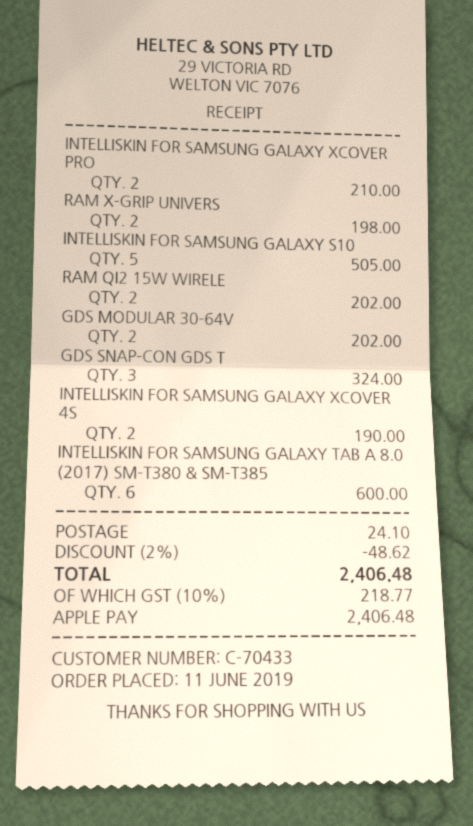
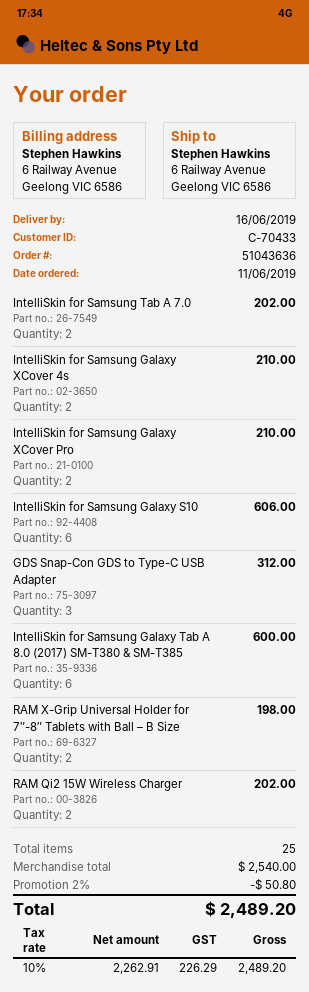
INTELLISKIN FOR SAMSUNG GALAXY S10: 5 for 505.00 -> 6 for 606.00
GDS MODULAR 30-64V: 2 for 202.00 -> none
GDS SNAP-CON GDS T: 3 for 324.00 -> 3 for 312.00
INTELLISKIN FOR SAMSUNG GALAXY XCOVER 4S: 2 for 190.00 -> 2 for 210.00
IntelliSkin for Samsung Tab A 7.0: none -> 2 for 202.00
discount: 2% = 48.62 -> 2% = 50.80
shipping: 24.10 -> none
tax: 10% = 218.77 -> 10% = 226.29
total: 2406.48 -> 2489.20

